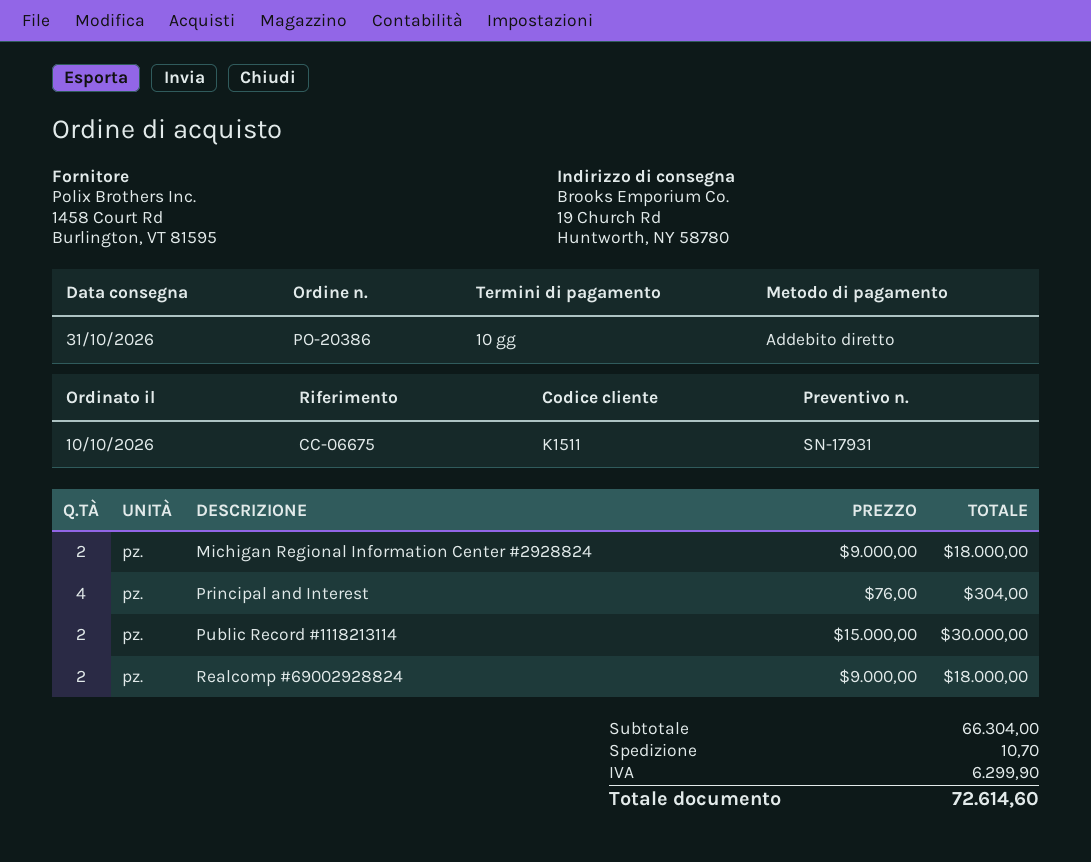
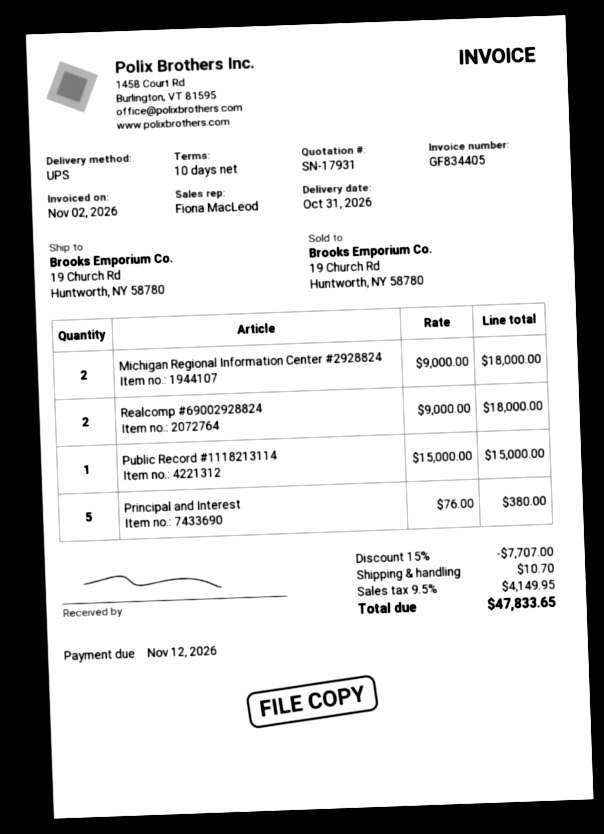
Principal and Interest: 4 x 76.00 = 304.00 -> 5 x 76.00 = 380.00
Public Record #1118213114: 2 x 15000.00 = 30000.00 -> 1 x 15000.00 = 15000.00
discount: none -> 15% = 7707.00
tax: 6299.90 -> 4149.95
total: 72614.60 -> 47833.65

